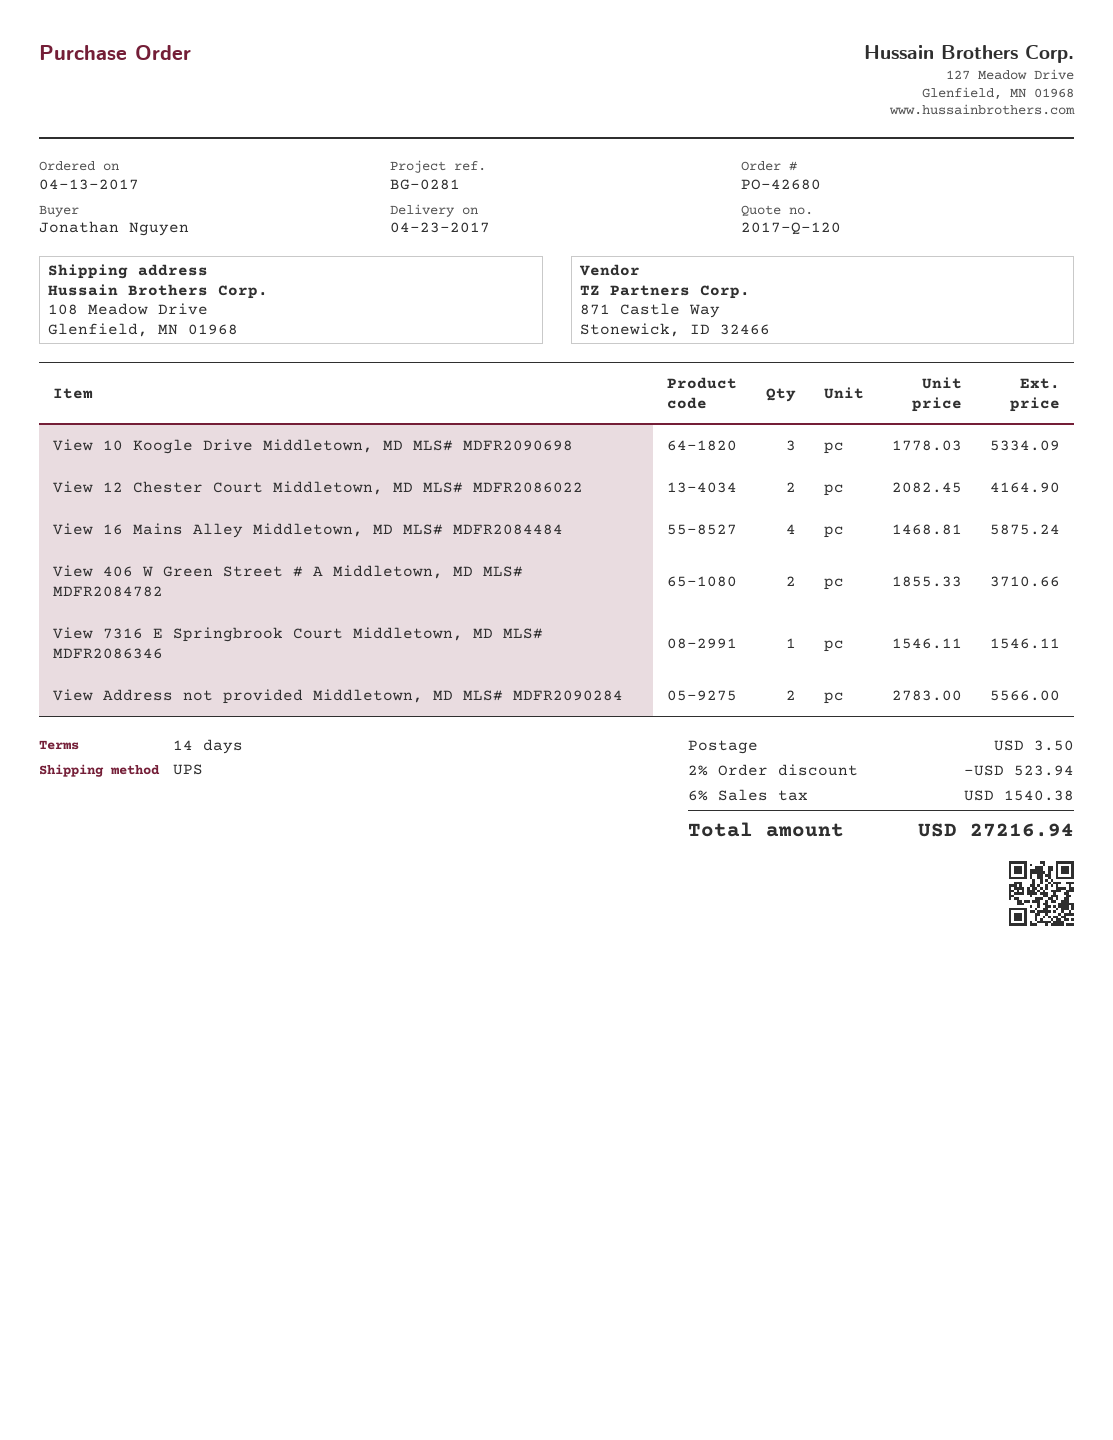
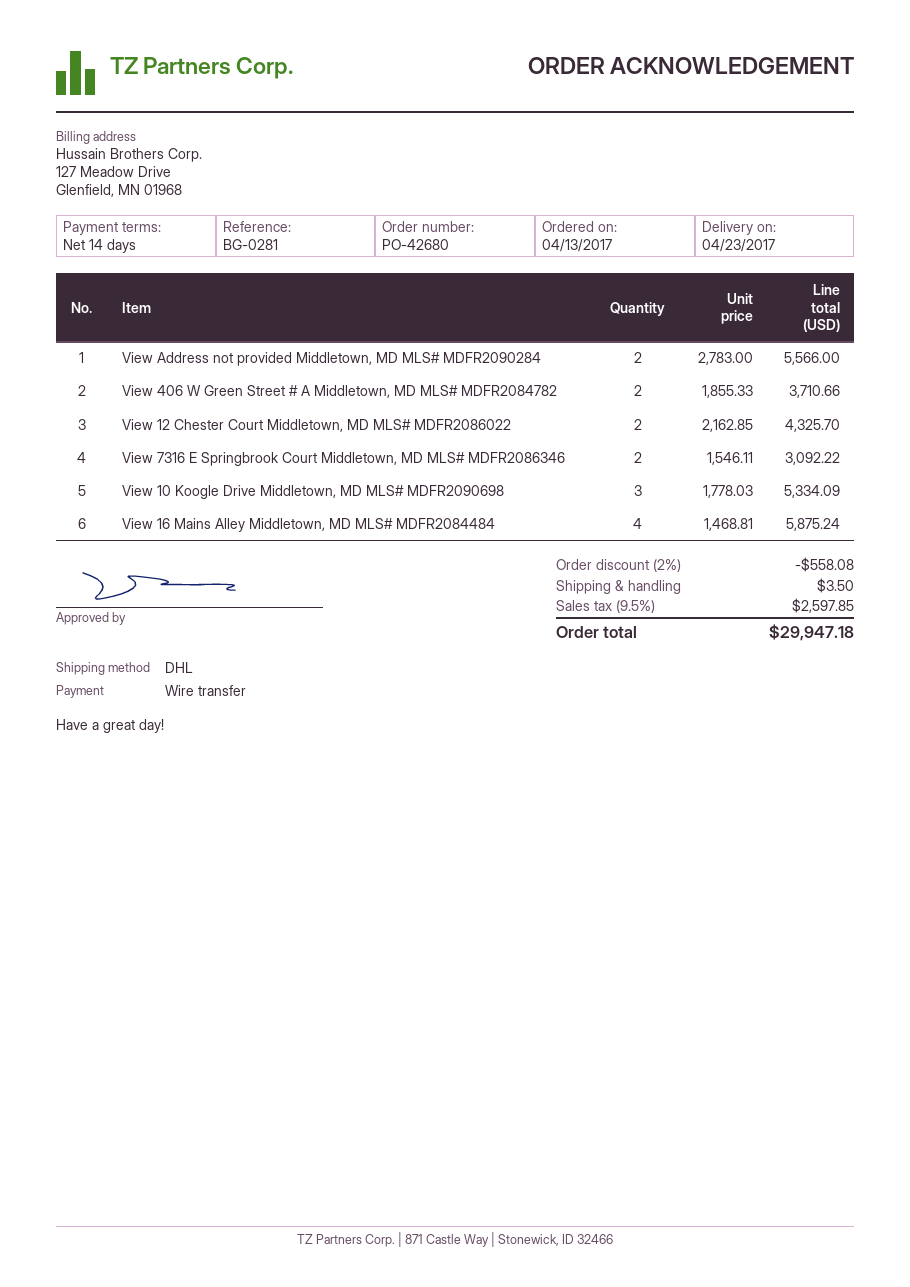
shipping method: UPS -> DHL
View 12 Chester Court Middletown, MD MLS# MDFR2086022: 2 x 2082.45 = 4164.90 -> 2 x 2162.85 = 4325.70
View 7316 E Springbrook Court Middletown, MD MLS# MDFR2086346: 1 x 1546.11 = 1546.11 -> 2 x 1546.11 = 3092.22
discount: 2% = 523.94 -> 2% = 558.08
tax: 6% = 1540.38 -> 9.5% = 2597.85
total: 27216.94 -> 29947.18

